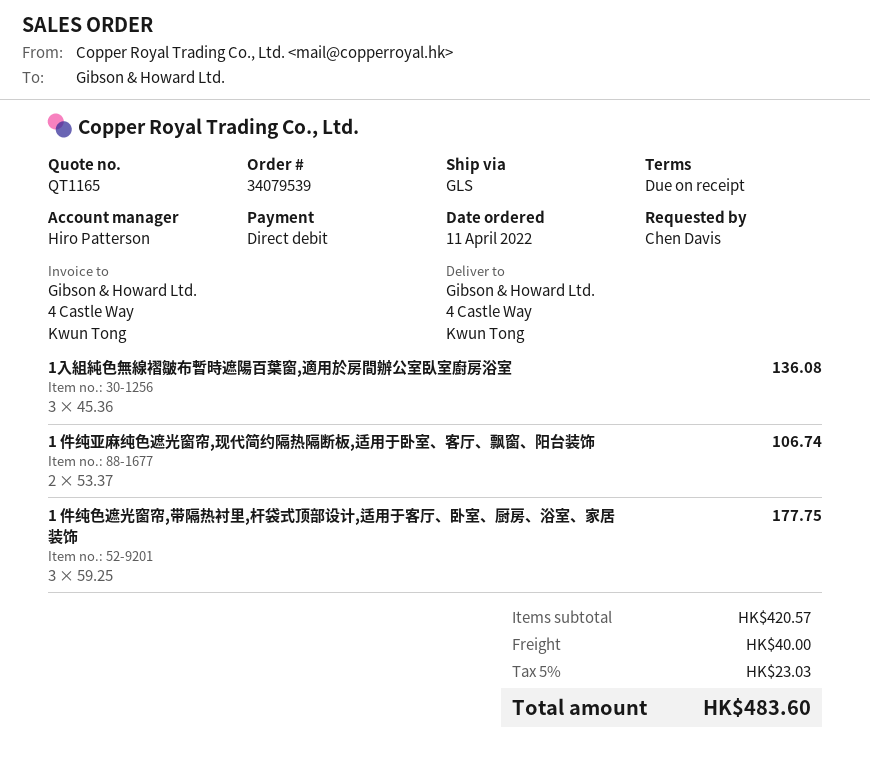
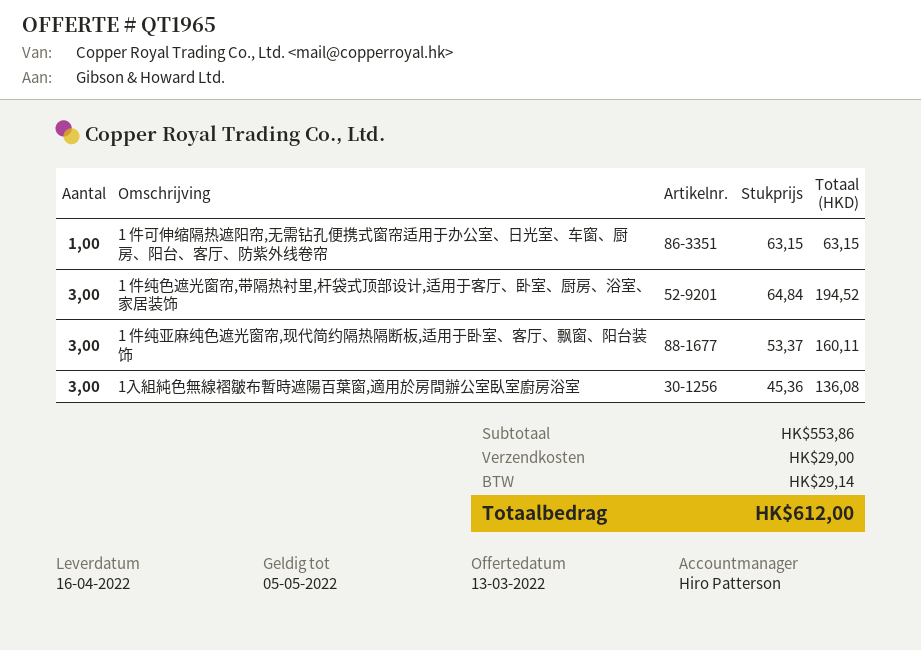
quote number: QT1165 -> QT1965
1 件纯亚麻纯色遮光窗帘,现代简约隔热隔断板,适用于卧室、客厅、飘窗、阳台装饰: 2 x 53.37 = 106.74 -> 3 x 53.37 = 160.11
1 件纯色遮光窗帘,带隔热衬里,杆袋式顶部设计,适用于客厅、卧室、厨房、浴室、家居装饰: 3 x 59.25 = 177.75 -> 3 x 64.84 = 194.52
1 件可伸缩隔热遮阳帘,无需钻孔便携式窗帘适用于办公室、日光室、车窗、厨房、阳台、客厅、防紫外线卷帘: none -> 1 x 63.15 = 63.15
subtotal: 420.57 -> 553.86
shipping: 40.00 -> 29.00
tax: 23.03 -> 29.14
total: 483.60 -> 612.00

